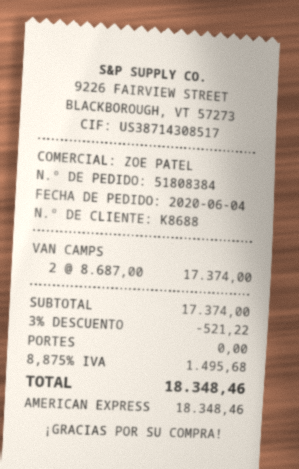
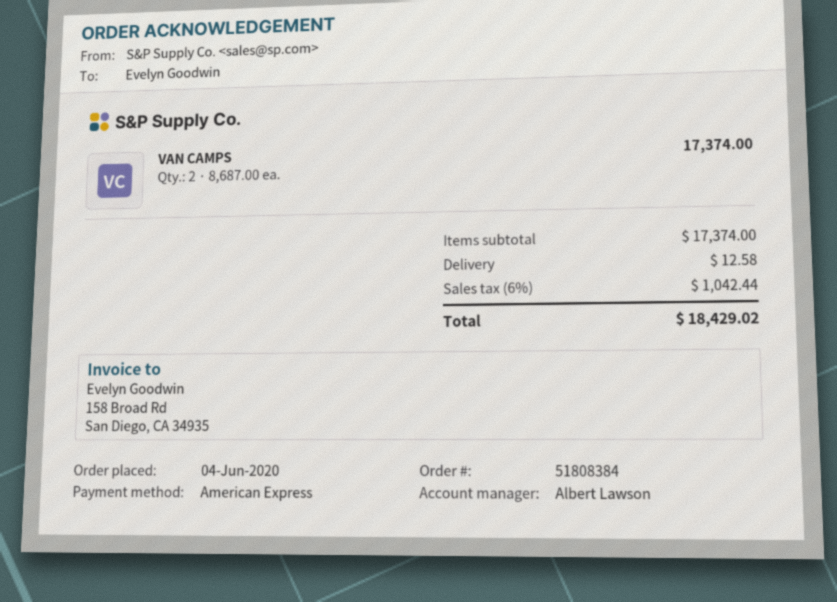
sales rep: ZOE PATEL -> Albert Lawson
discount: 3% = 521.22 -> none
shipping: 0.00 -> 12.58
tax: 8.875% = 1495.68 -> 6% = 1042.44
total: 18348.46 -> 18429.02

